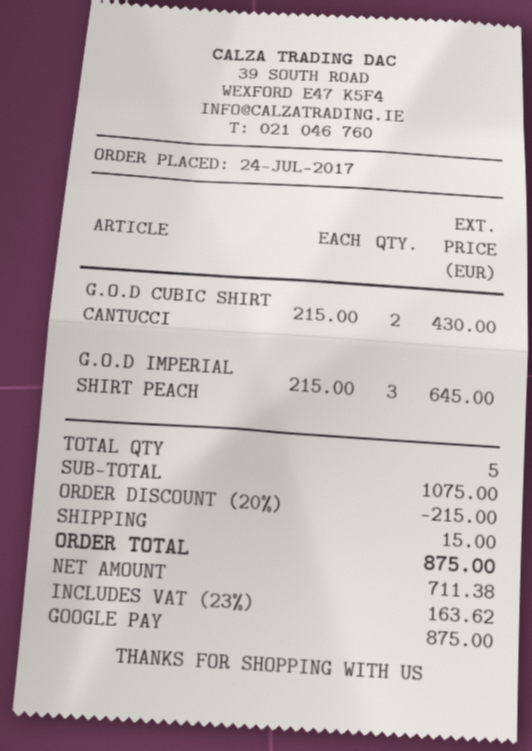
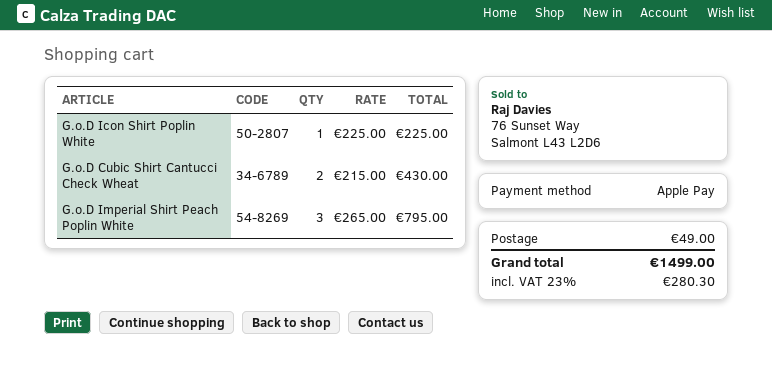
payment method: Google Pay -> Apple Pay
G.O.D IMPERIAL SHIRT PEACH: 3 x 215.00 = 645.00 -> 3 x 265.00 = 795.00
G.o.D Icon Shirt Poplin White: none -> 1 x 225.00 = 225.00
discount: 20% = 215.00 -> none
shipping: 15.00 -> 49.00
tax: 23% = 163.62 -> 23% = 280.30
total: 875.00 -> 1499.00

